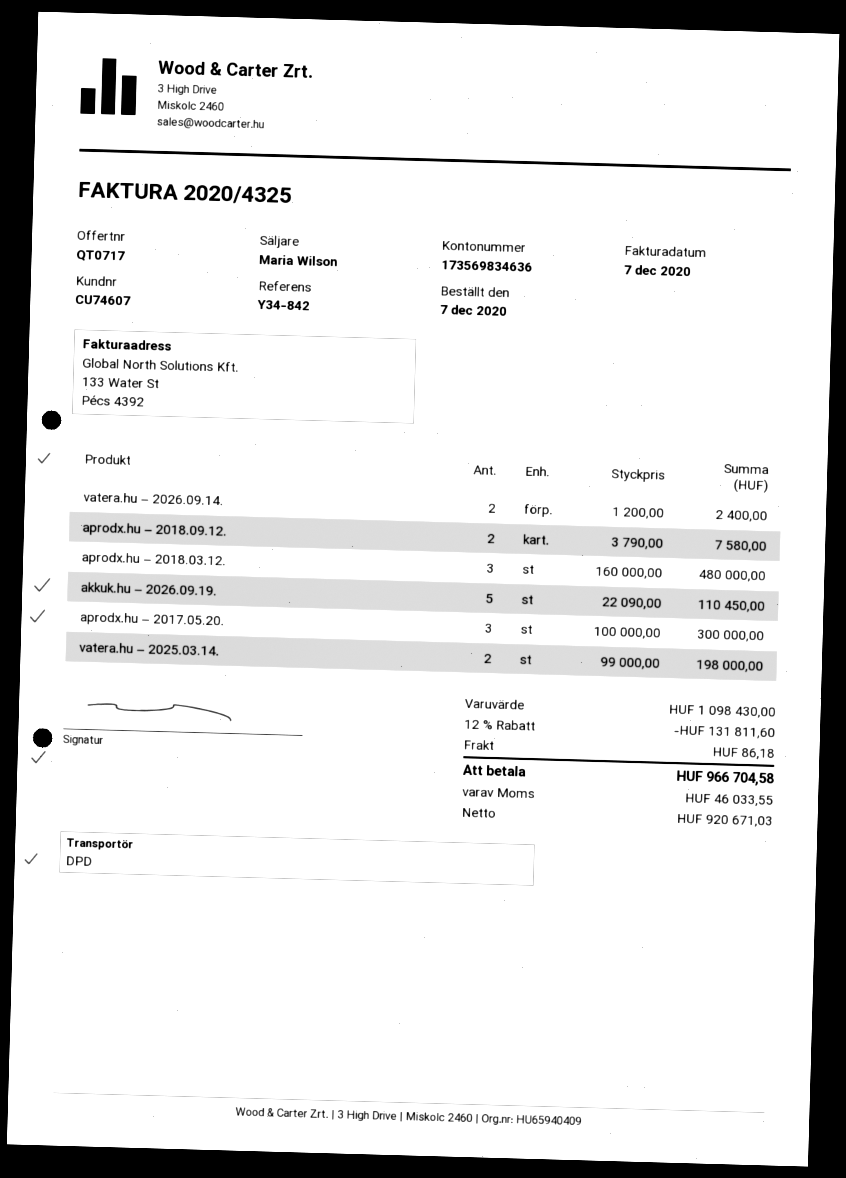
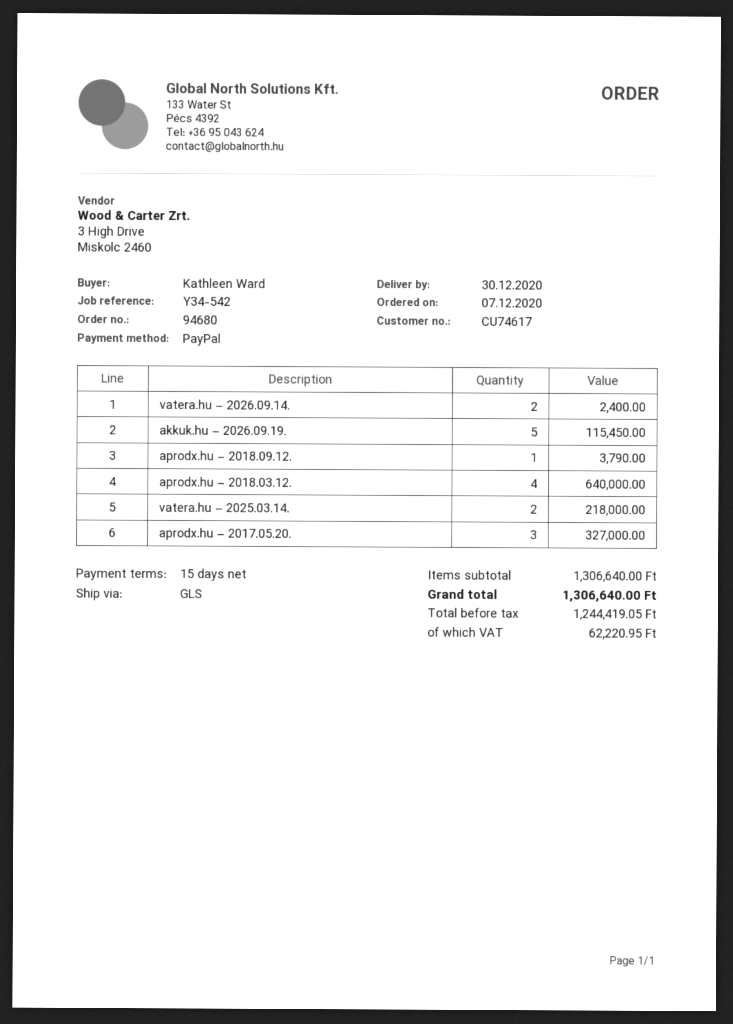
customer number: CU74607 -> CU74617
reference: Y34-842 -> Y34-542
shipping method: DPD -> GLS
aprodx.hu – 2018.09.12.: 2 for 7580.00 -> 1 for 3790.00
aprodx.hu – 2018.03.12.: 3 for 480000.00 -> 4 for 640000.00
akkuk.hu – 2026.09.19.: 5 for 110450.00 -> 5 for 115450.00
aprodx.hu – 2017.05.20.: 3 for 300000.00 -> 3 for 327000.00
vatera.hu – 2025.03.14.: 2 for 198000.00 -> 2 for 218000.00
subtotal: 1098430.00 -> 1306640.00
discount: 12% = 131811.60 -> none
shipping: 86.18 -> none
net: 920671.03 -> 1244419.05
tax: 46033.55 -> 62220.95
total: 966704.58 -> 1306640.00

